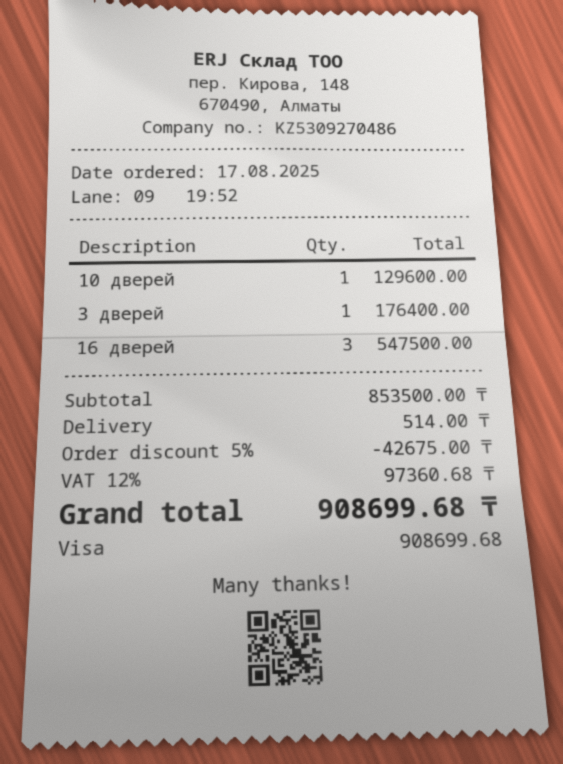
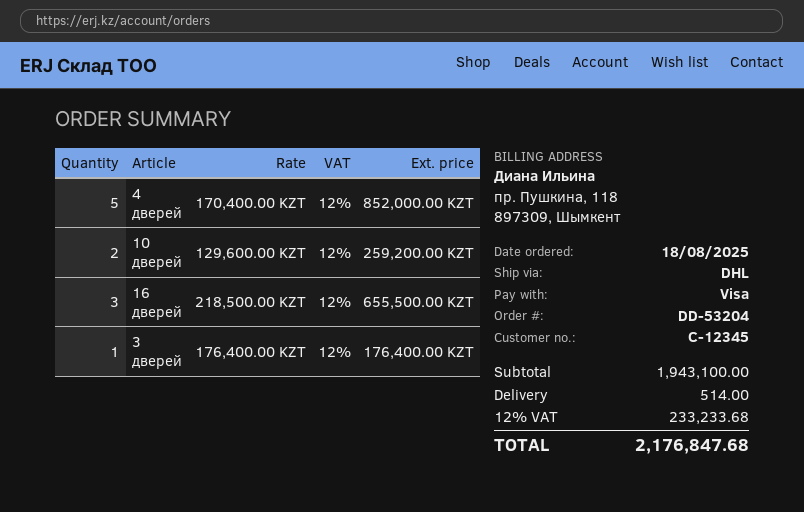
order date: 2025-08-17 -> 2025-08-18
10 дверей: 1 for 129600.00 -> 2 for 259200.00
16 дверей: 3 for 547500.00 -> 3 for 655500.00
4 дверей: none -> 5 for 852000.00
subtotal: 853500.00 -> 1943100.00
discount: 5% = 42675.00 -> none
tax: 12% = 97360.68 -> 12% = 233233.68
total: 908699.68 -> 2176847.68

